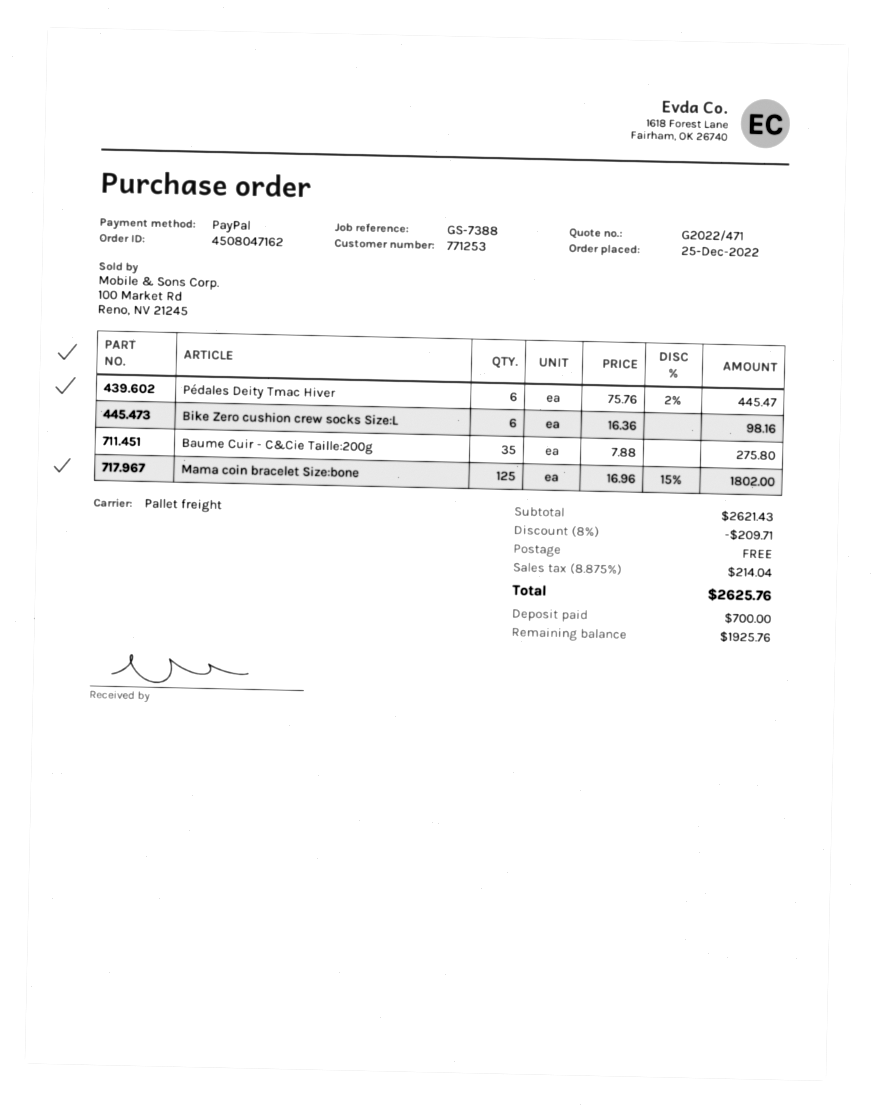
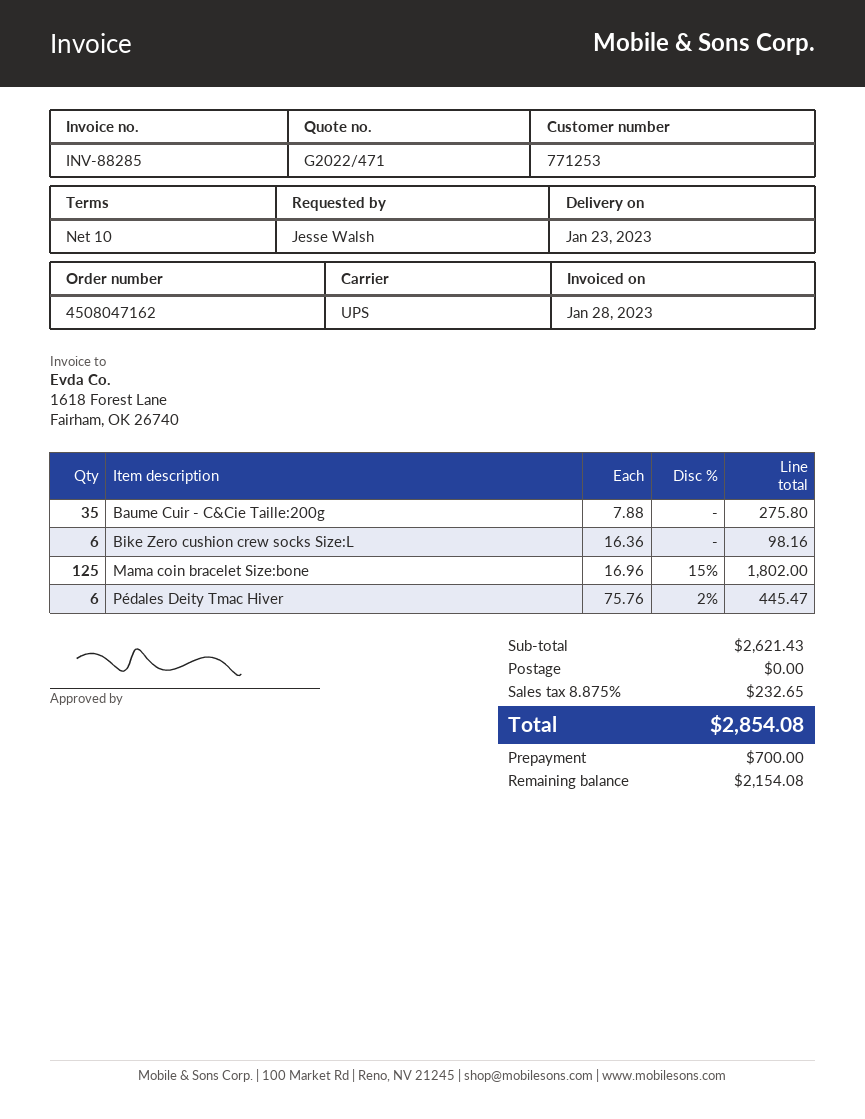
shipping method: pallet freight -> UPS
discount: 8% = 209.71 -> none
tax: 8.875% = 214.04 -> 8.875% = 232.65
total: 2625.76 -> 2854.08
balance: 1925.76 -> 2154.08

